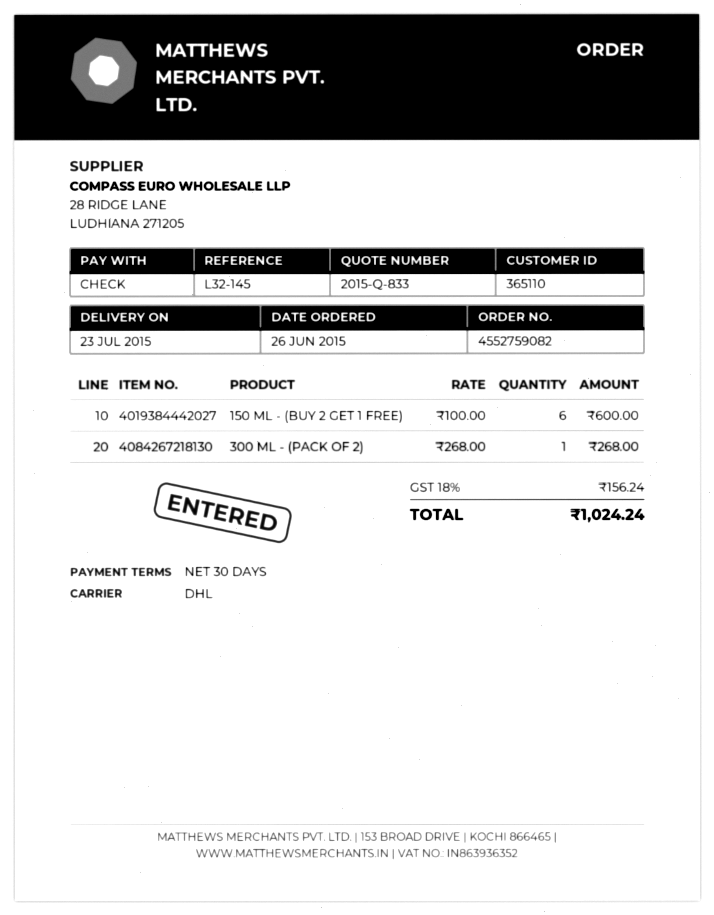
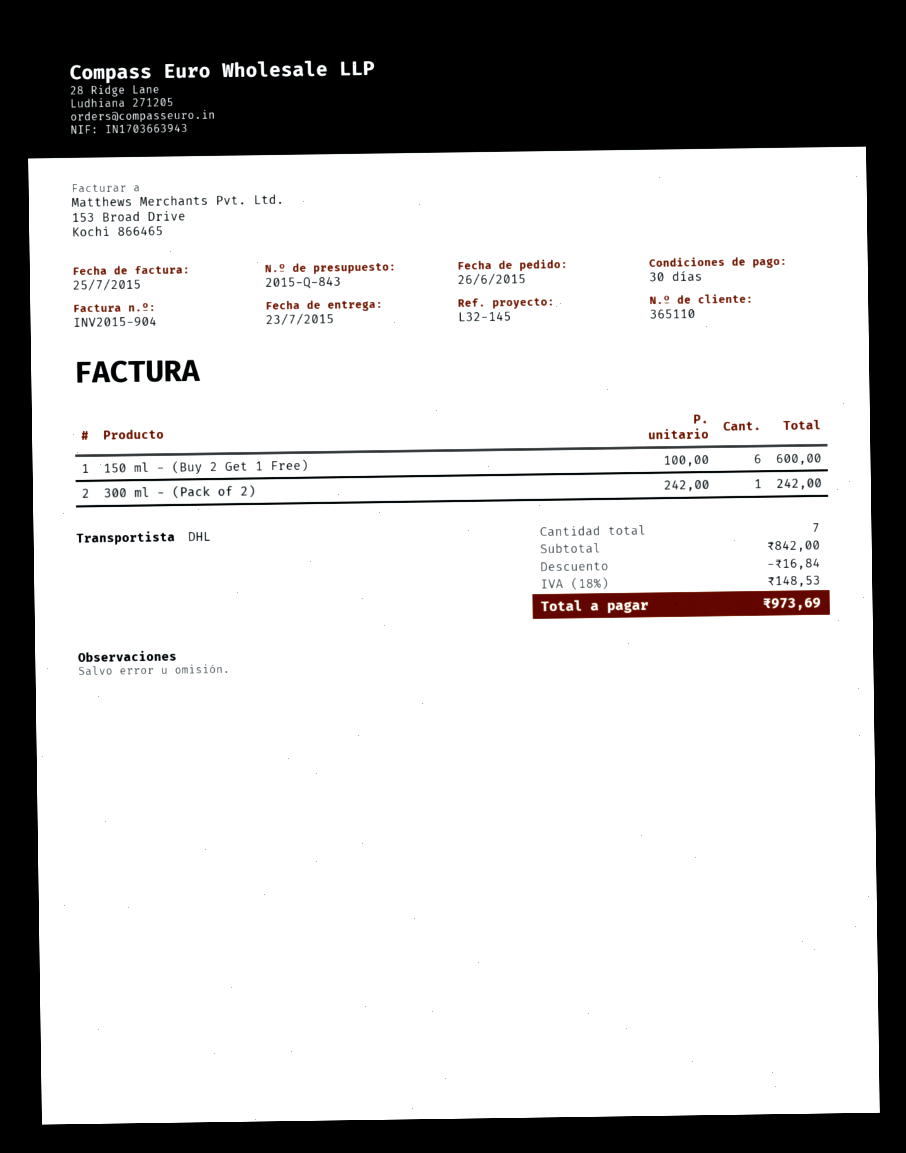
quote number: 2015-Q-833 -> 2015-Q-843
300 ML - (PACK OF 2): 1 x 268.00 = 268.00 -> 1 x 242.00 = 242.00
discount: none -> 16.84
tax: 18% = 156.24 -> 18% = 148.53
total: 1024.24 -> 973.69

